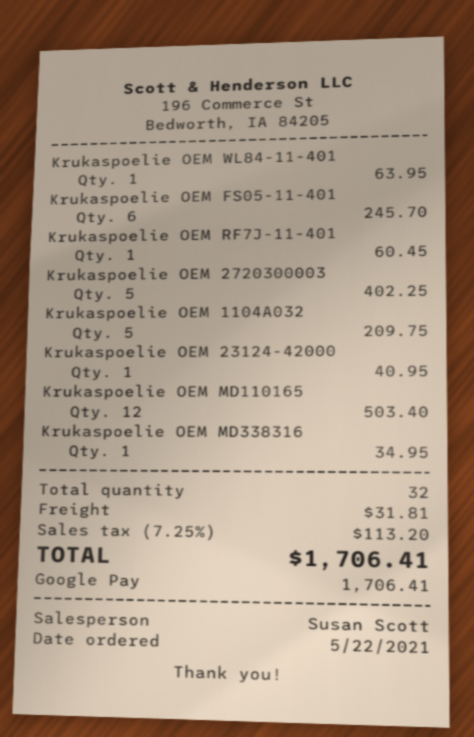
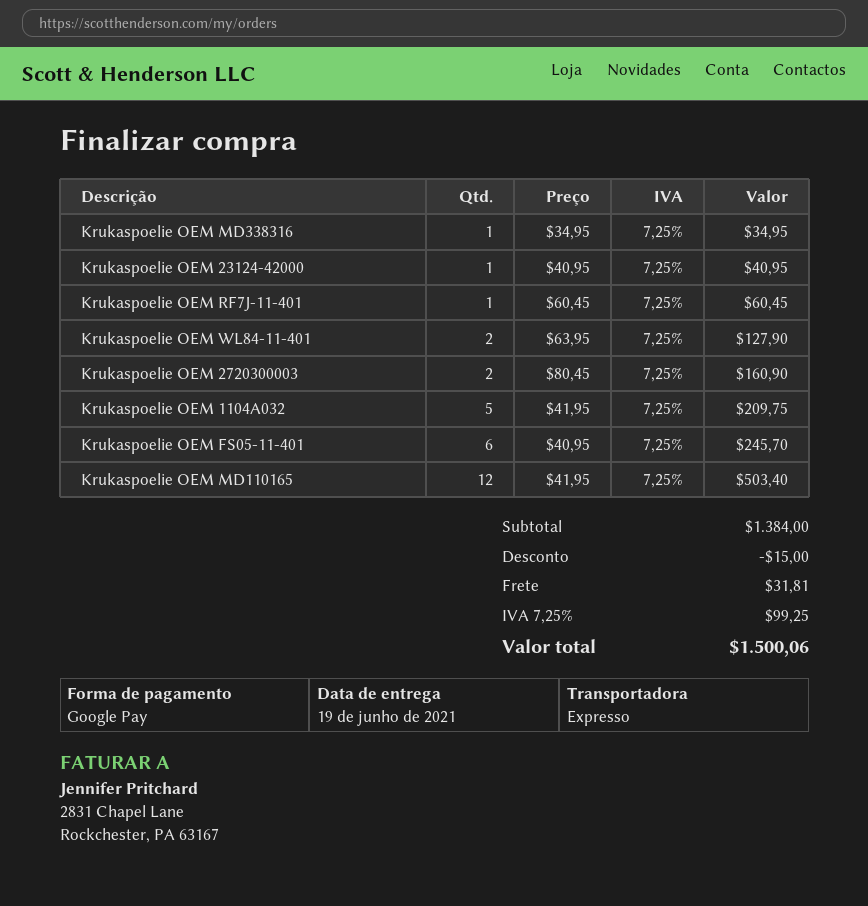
Krukaspoelie OEM WL84-11-401: 1 for 63.95 -> 2 for 127.90
Krukaspoelie OEM 2720300003: 5 for 402.25 -> 2 for 160.90
discount: none -> 15.00
tax: 7.25% = 113.20 -> 7.25% = 99.25
total: 1706.41 -> 1500.06

